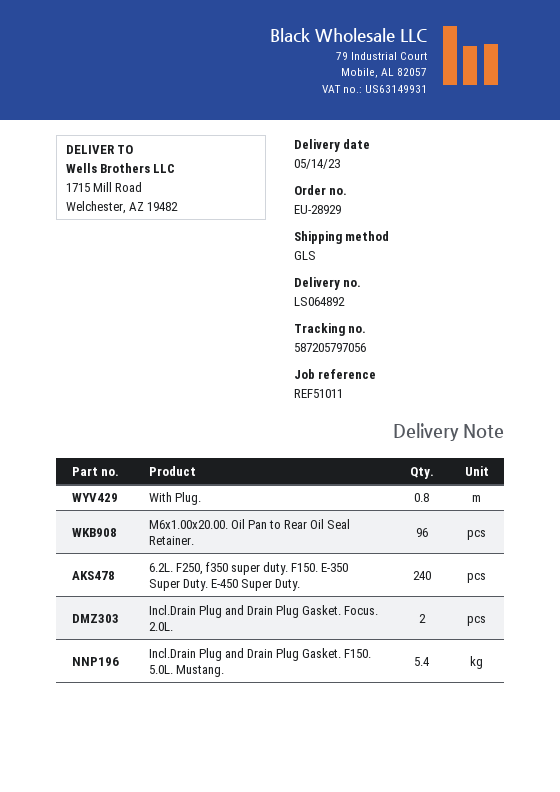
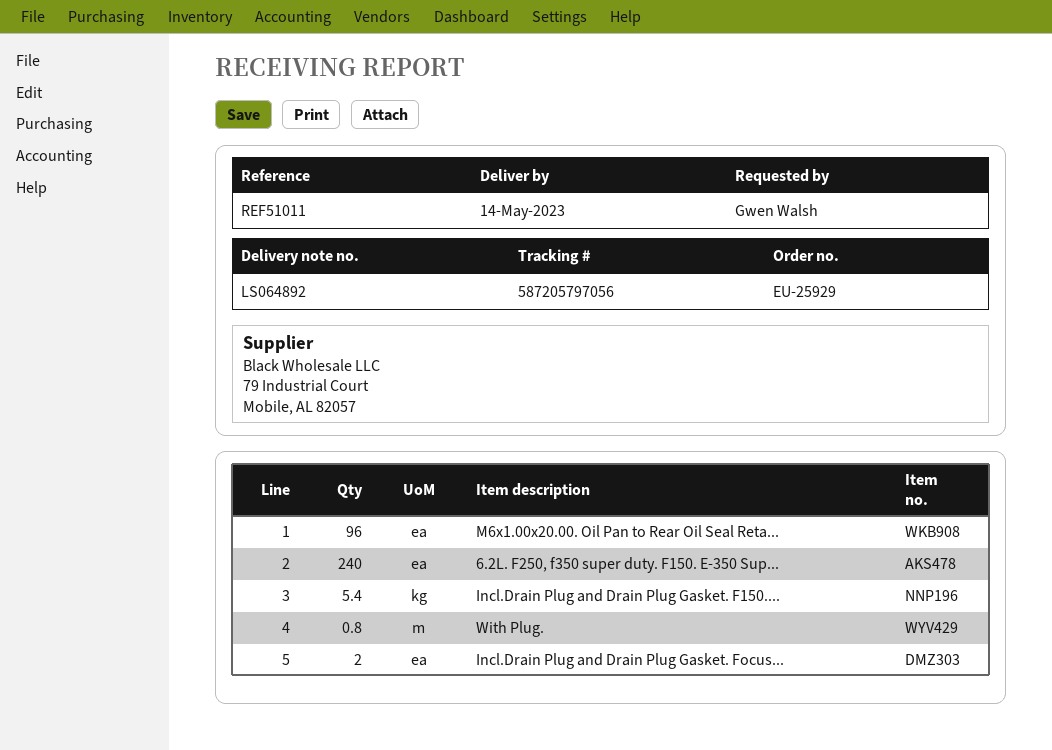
order number: EU-28929 -> EU-25929

